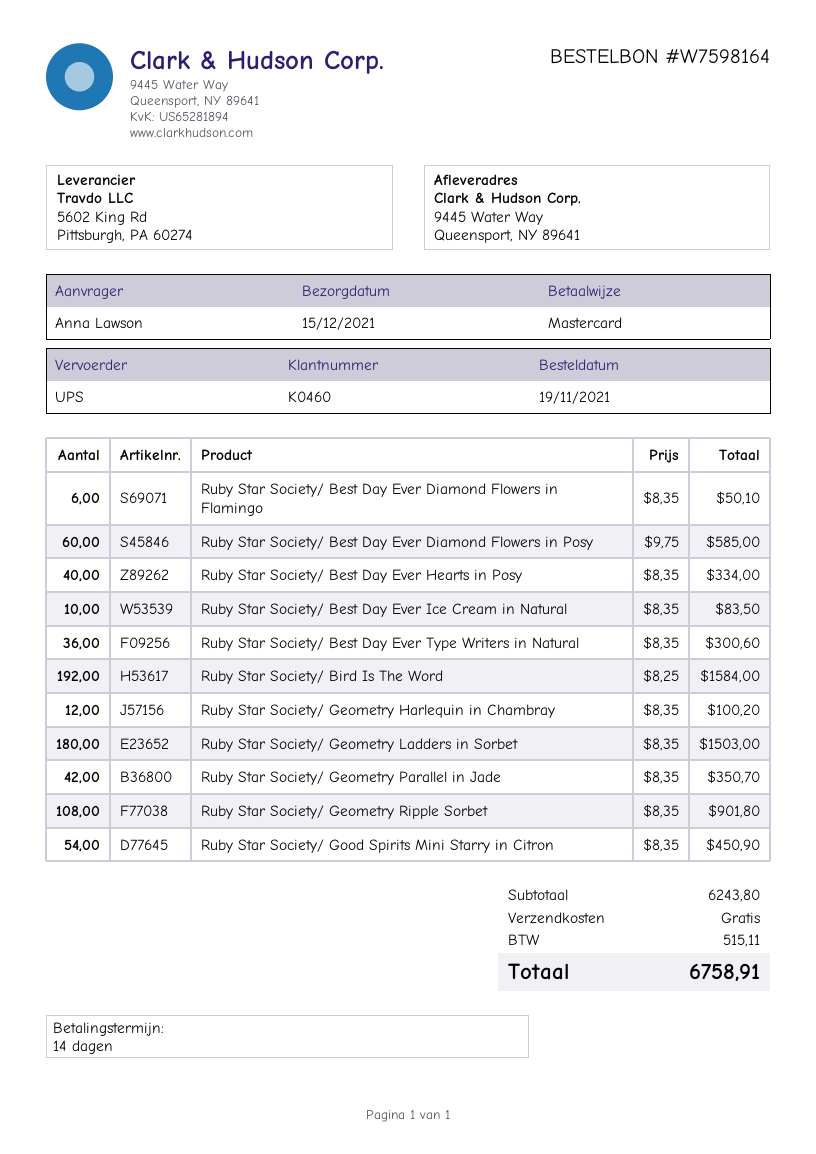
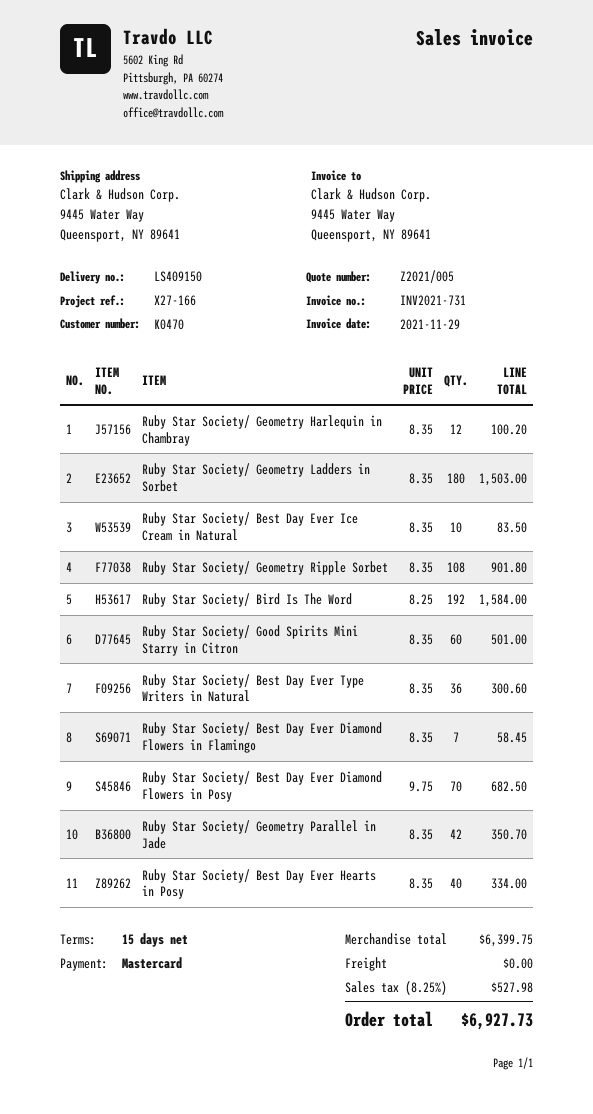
payment terms: 14 days -> 15 days
customer number: K0460 -> K0470
Ruby Star Society/ Best Day Ever Diamond Flowers in Flamingo: 6 x 8.35 = 50.10 -> 7 x 8.35 = 58.45
Ruby Star Society/ Best Day Ever Diamond Flowers in Posy: 60 x 9.75 = 585.00 -> 70 x 9.75 = 682.50
Ruby Star Society/ Good Spirits Mini Starry in Citron: 54 x 8.35 = 450.90 -> 60 x 8.35 = 501.00
subtotal: 6243.80 -> 6399.75
tax: 515.11 -> 527.98
total: 6758.91 -> 6927.73

